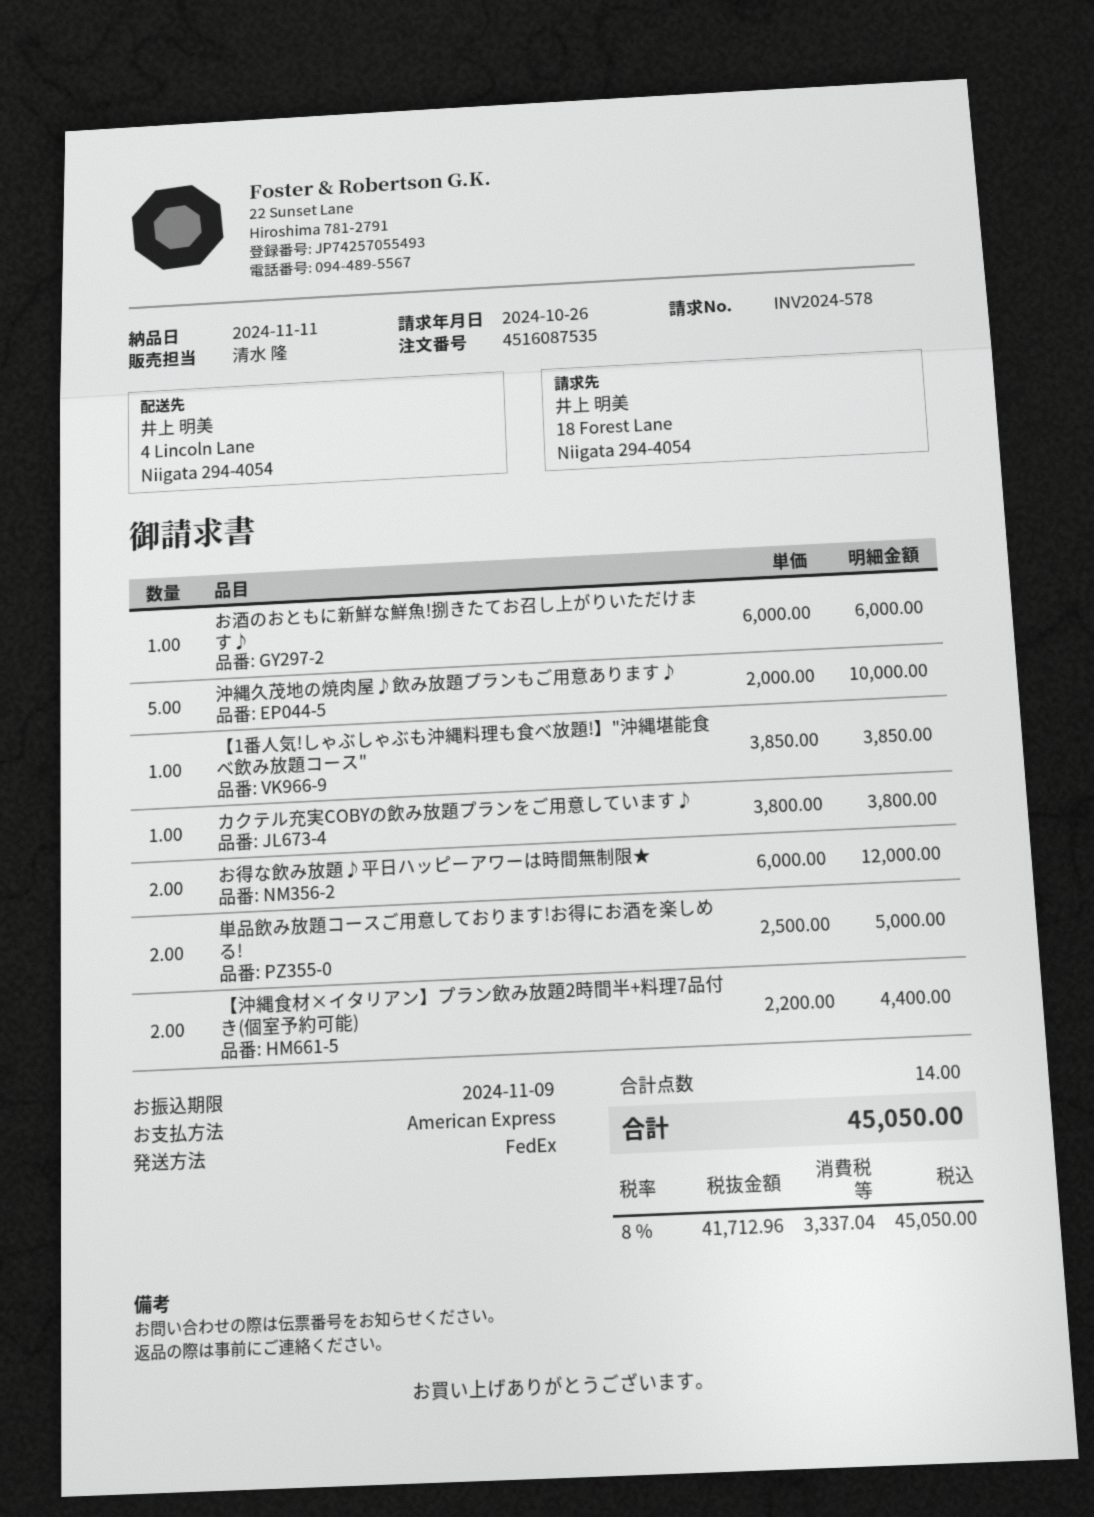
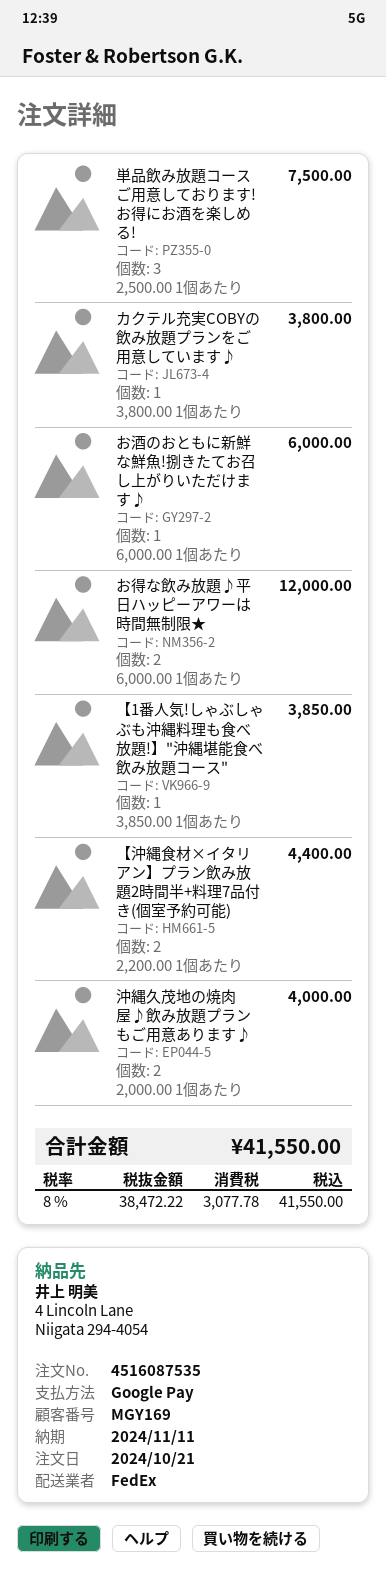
payment method: American Express -> Google Pay
沖縄久茂地の焼肉屋♪飲み放題プランもご用意あります♪: 5 x 2000.00 = 10000.00 -> 2 x 2000.00 = 4000.00
単品飲み放題コースご用意しております!お得にお酒を楽しめる!: 2 x 2500.00 = 5000.00 -> 3 x 2500.00 = 7500.00
net: 41712.96 -> 38472.22
tax: 8% = 3337.04 -> 8% = 3077.78
total: 45050.00 -> 41550.00

